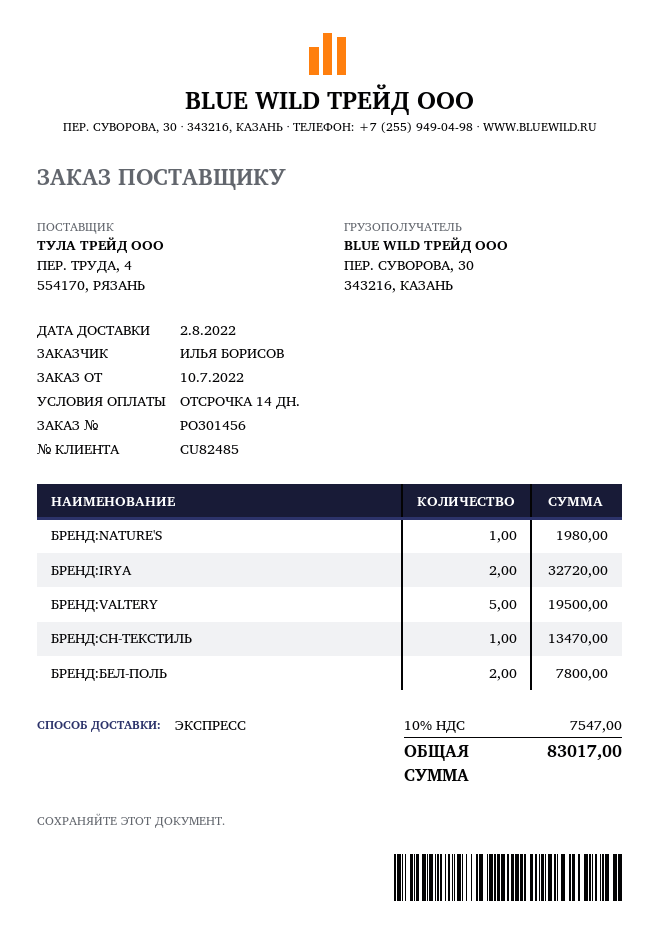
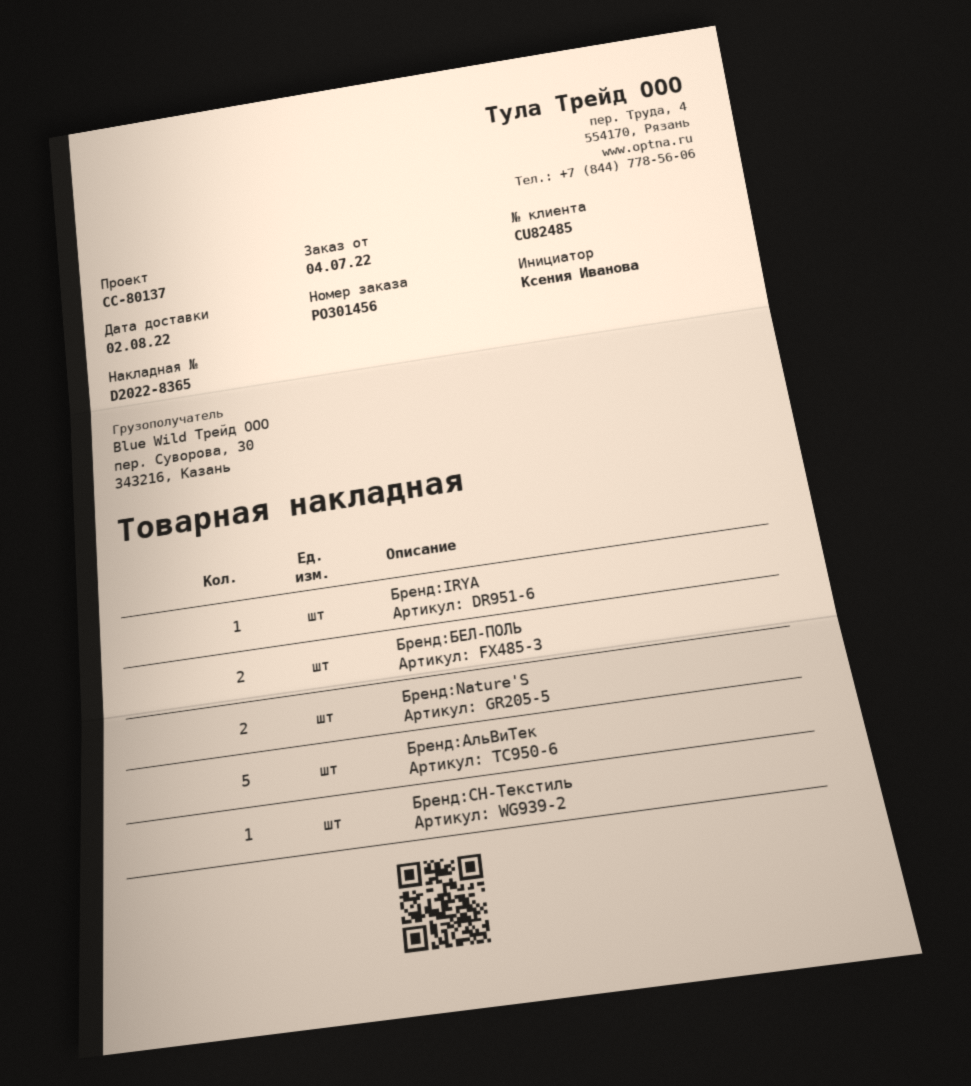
order date: 2022-07-10 -> 2022-07-04
ordered by: ИЛЬЯ БОРИСОВ -> Ксения Иванова
БРЕНД:NATURE'S: 1 -> 2
БРЕНД:IRYA: 2 -> 1
БРЕНД:VALTERY: 5 -> none
Бренд:АльВиТек: none -> 5

